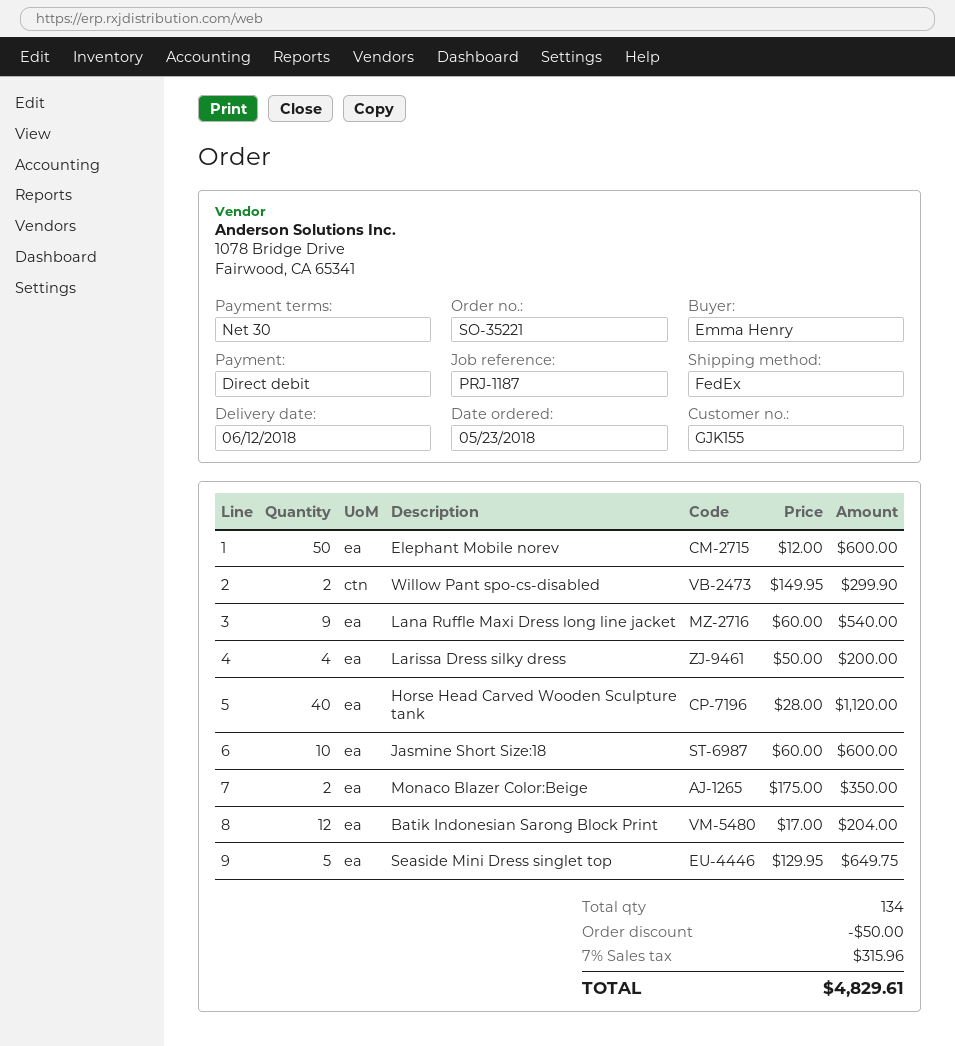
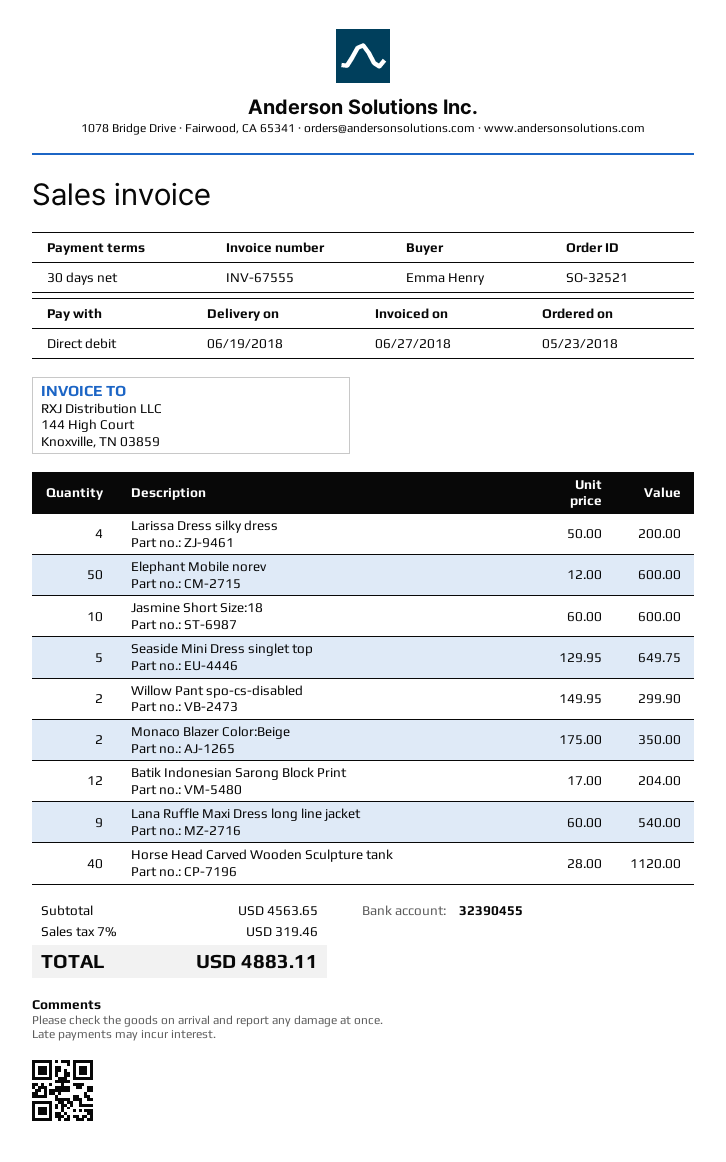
order number: SO-35221 -> SO-32521
delivery date: 2018-06-12 -> 2018-06-19
discount: 50.00 -> none
tax: 7% = 315.96 -> 7% = 319.46
total: 4829.61 -> 4883.11

